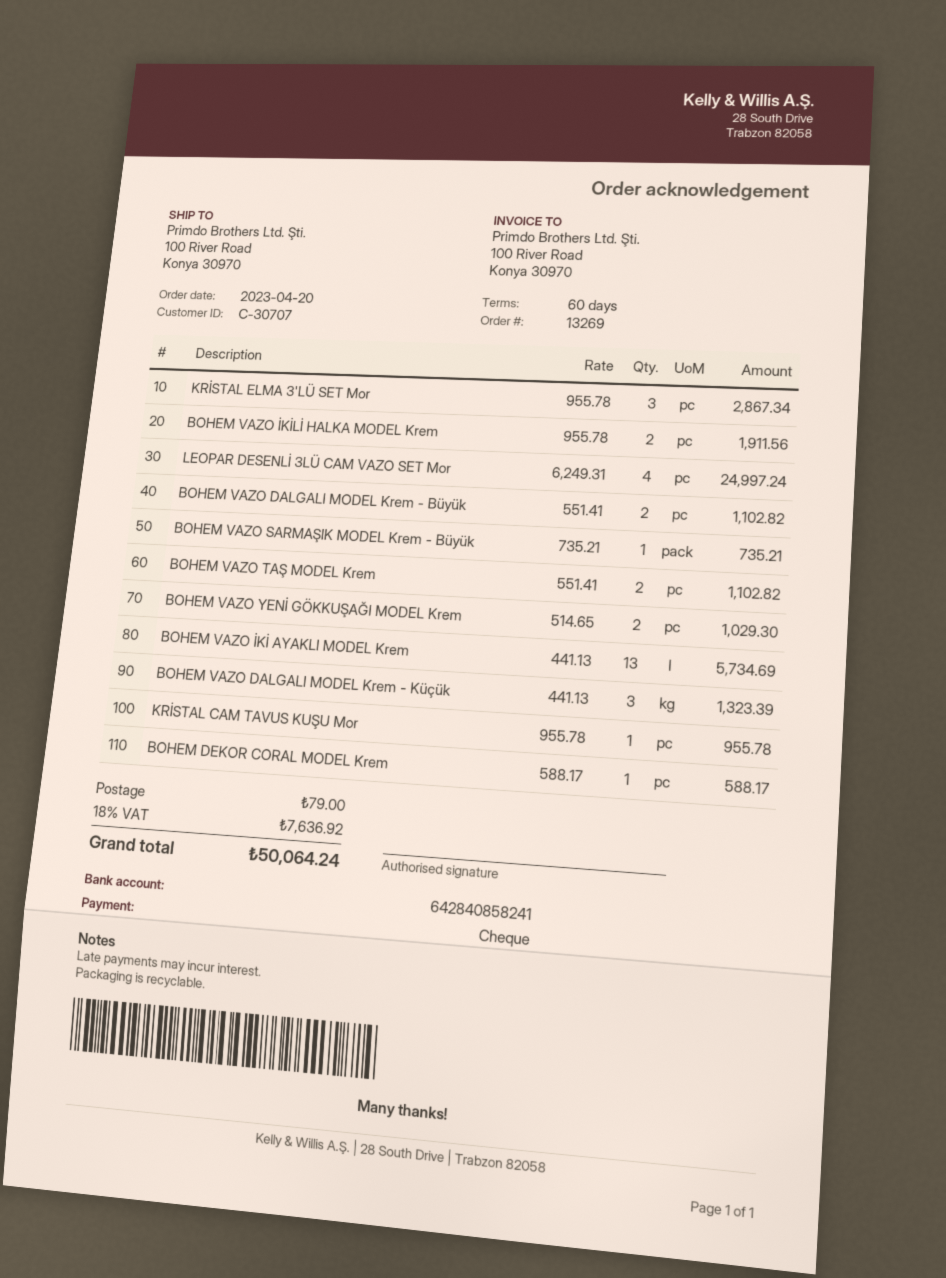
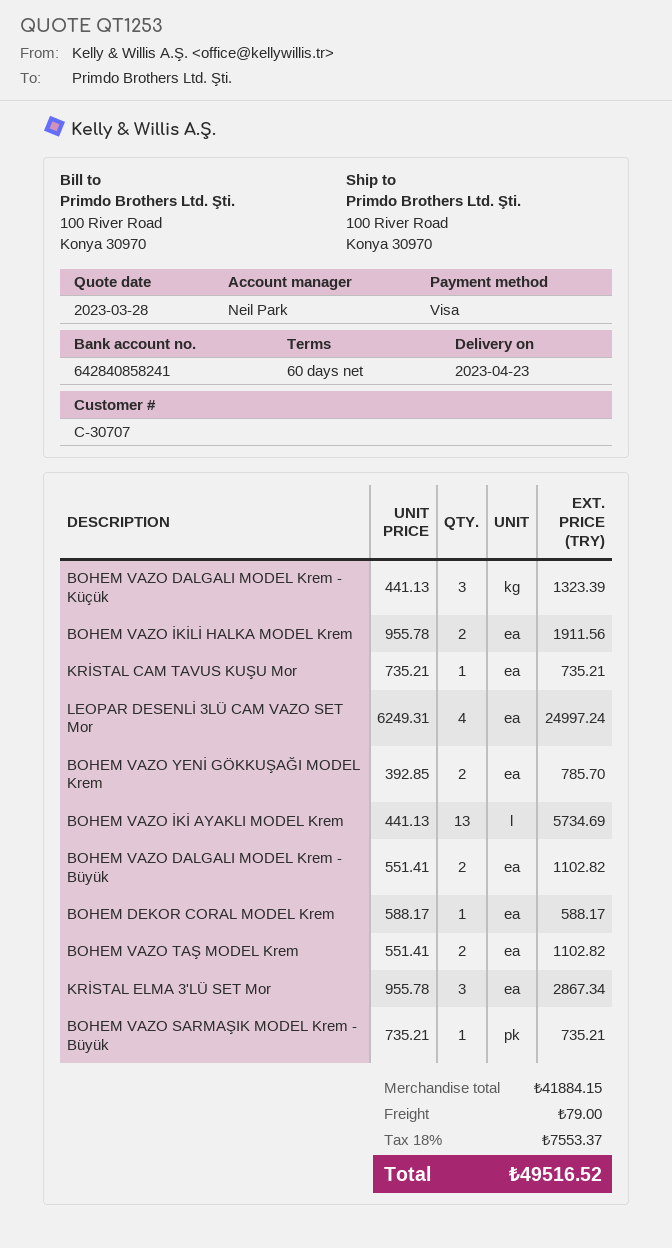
payment method: cheque -> Visa
BOHEM VAZO YENİ GÖKKUŞAĞI MODEL Krem: 2 x 514.65 = 1029.30 -> 2 x 392.85 = 785.70
KRİSTAL CAM TAVUS KUŞU Mor: 1 x 955.78 = 955.78 -> 1 x 735.21 = 735.21
tax: 18% = 7636.92 -> 18% = 7553.37
total: 50064.24 -> 49516.52

